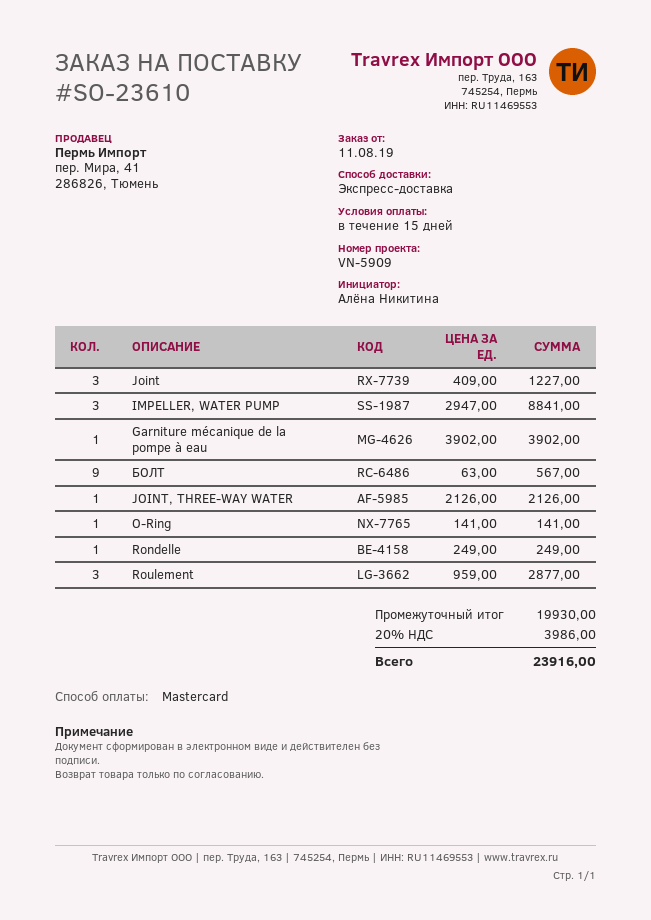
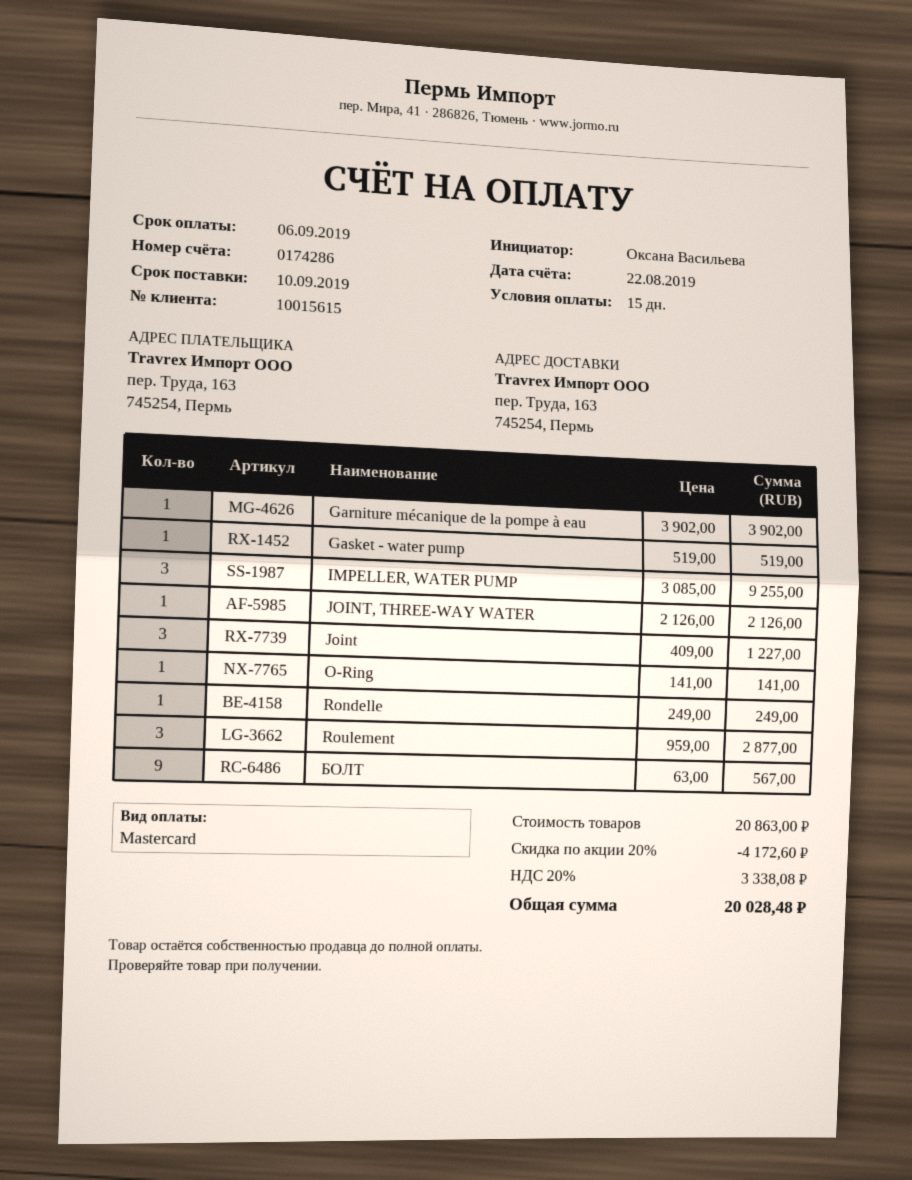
ordered by: Алёна Никитина -> Оксана Васильева
IMPELLER, WATER PUMP: 3 x 2947.00 = 8841.00 -> 3 x 3085.00 = 9255.00
Gasket - water pump: none -> 1 x 519.00 = 519.00
subtotal: 19930.00 -> 20863.00
discount: none -> 20% = 4172.60
tax: 20% = 3986.00 -> 20% = 3338.08
total: 23916.00 -> 20028.48

